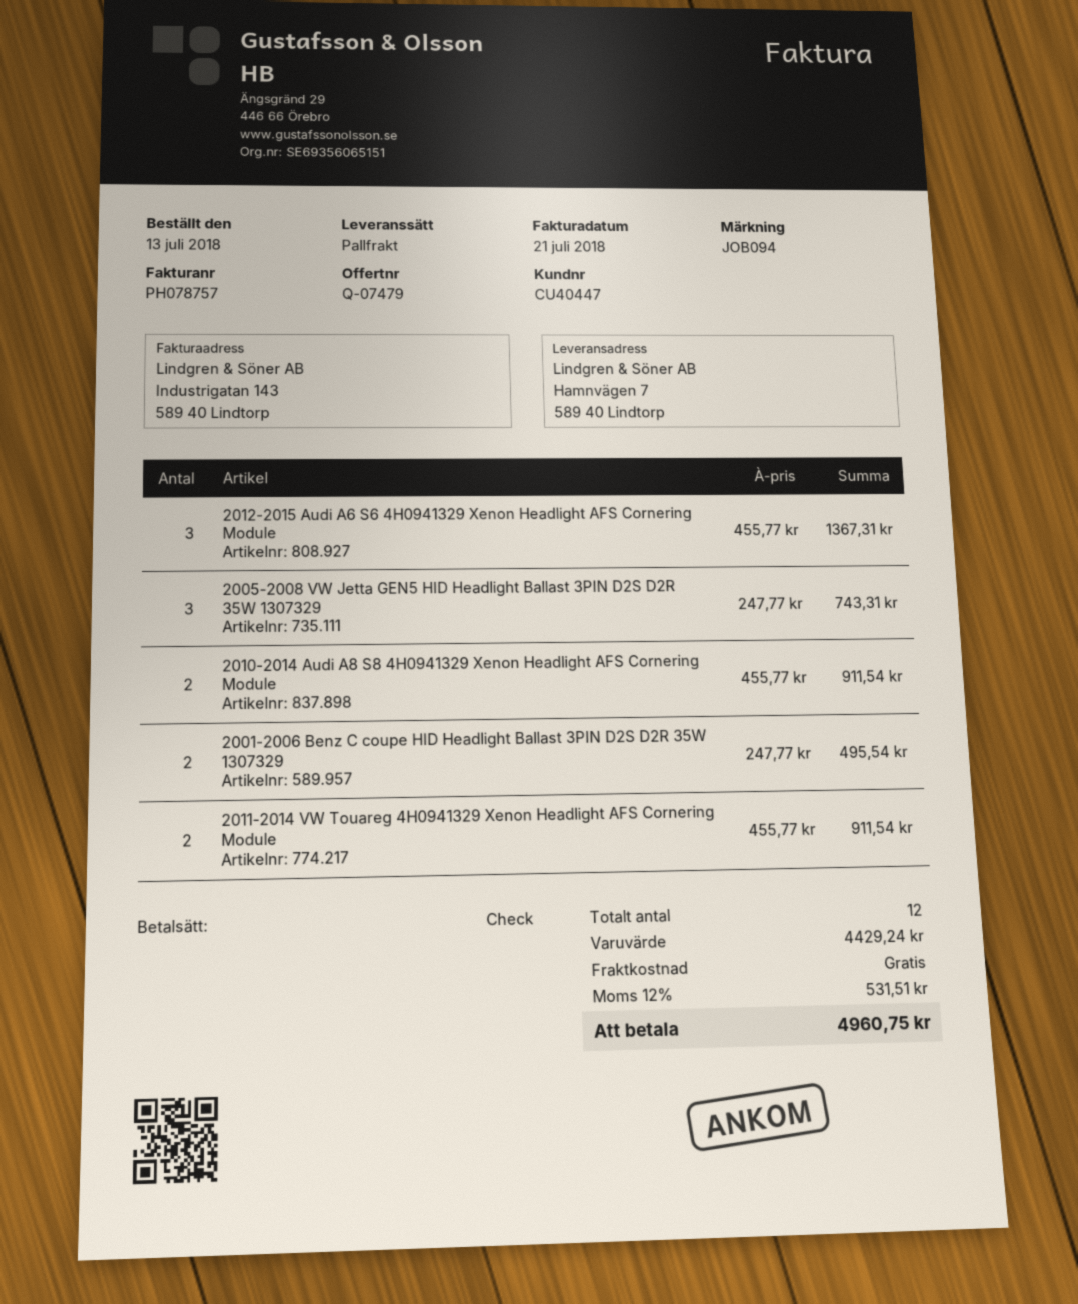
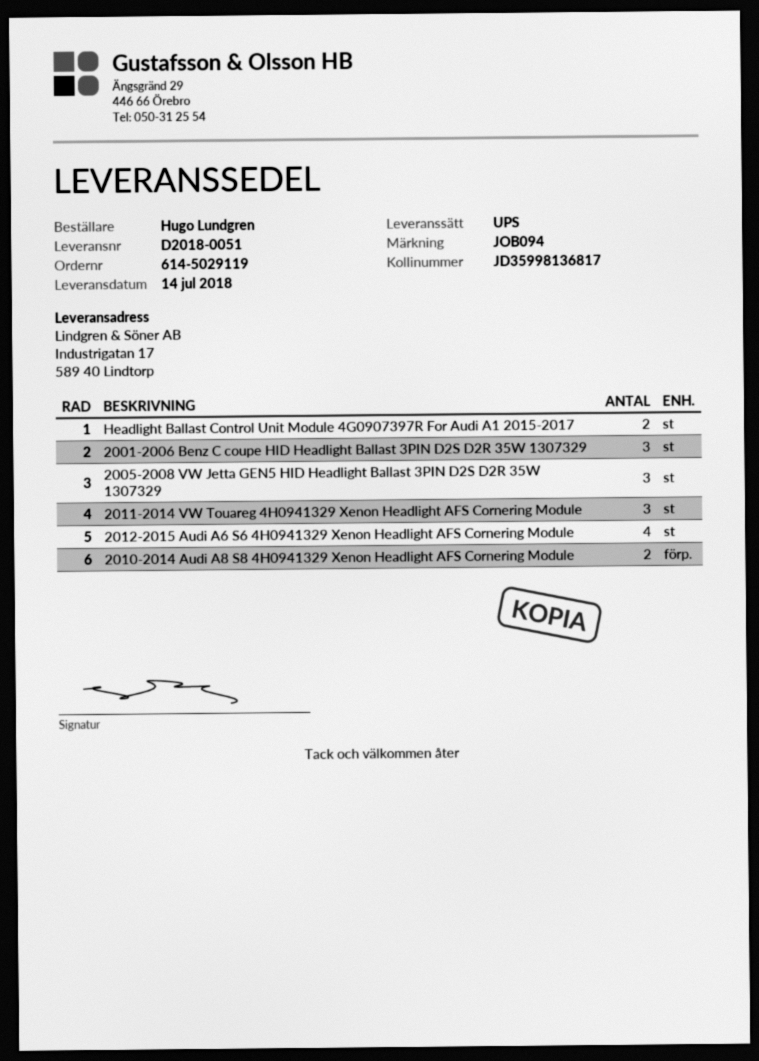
shipping method: pallet freight -> UPS
ship to: Hamnvägen 7, 589 40 Lindtorp -> Industrigatan 17, 589 40 Lindtorp
2012-2015 Audi A6 S6 4H0941329 Xenon Headlight AFS Cornering Module: 3 -> 4
2001-2006 Benz C coupe HID Headlight Ballast 3PIN D2S D2R 35W 1307329: 2 -> 3
2011-2014 VW Touareg 4H0941329 Xenon Headlight AFS Cornering Module: 2 -> 3
Headlight Ballast Control Unit Module 4G0907397R For Audi A1 2015-2017: none -> 2

